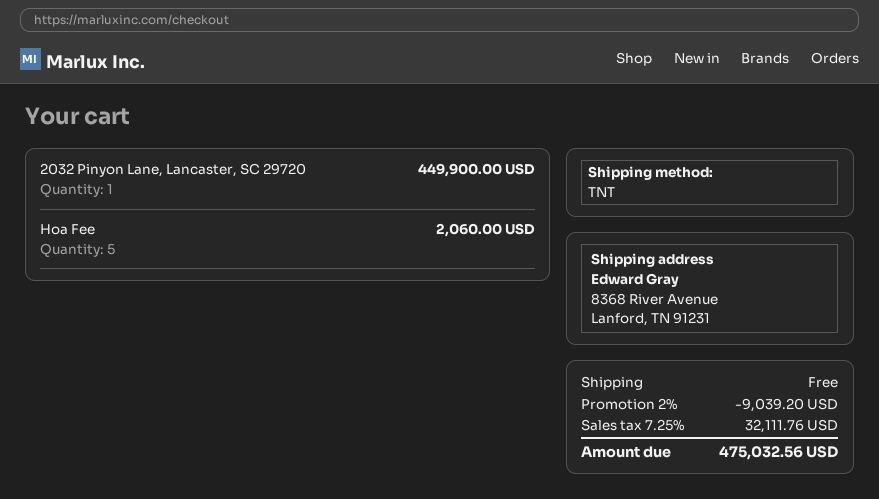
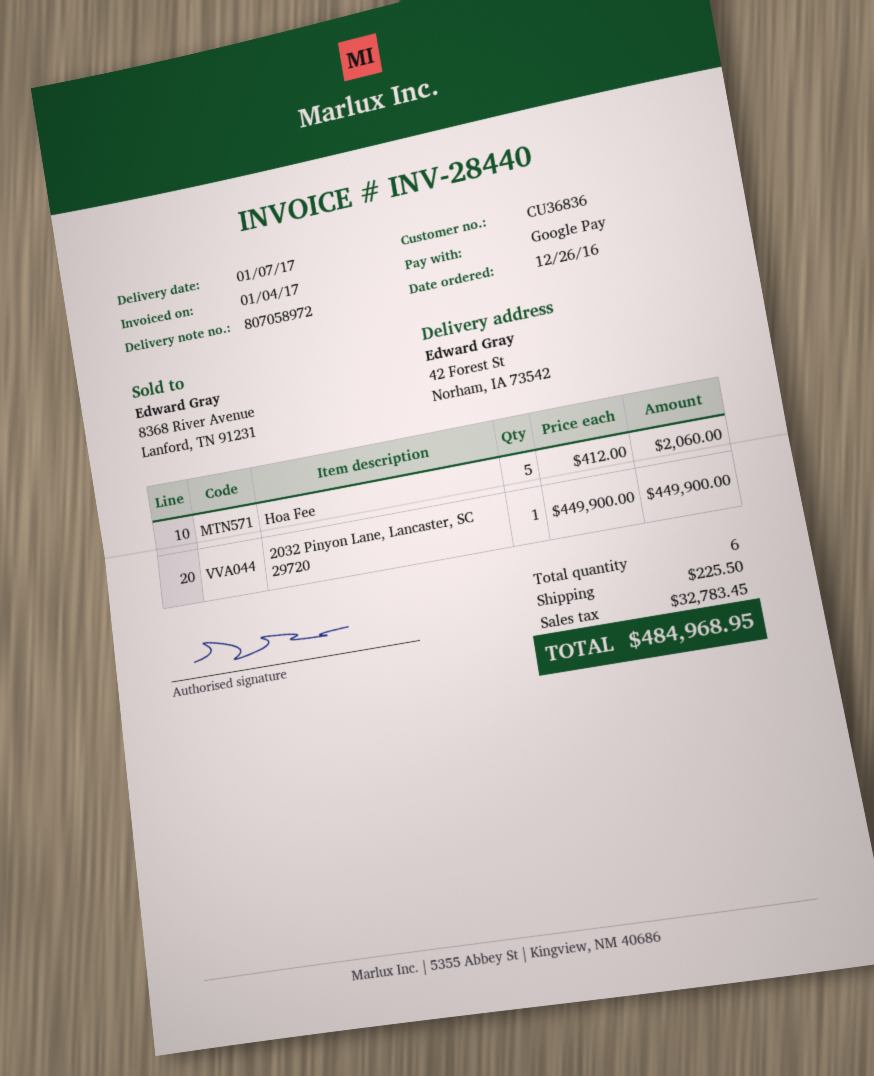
ship to: 8368 River Avenue, Lanford, TN 91231 -> 42 Forest St, Norham, IA 73542
discount: 2% = 9039.20 -> none
shipping: 0.00 -> 225.50
tax: 32111.76 -> 32783.45
total: 475032.56 -> 484968.95

